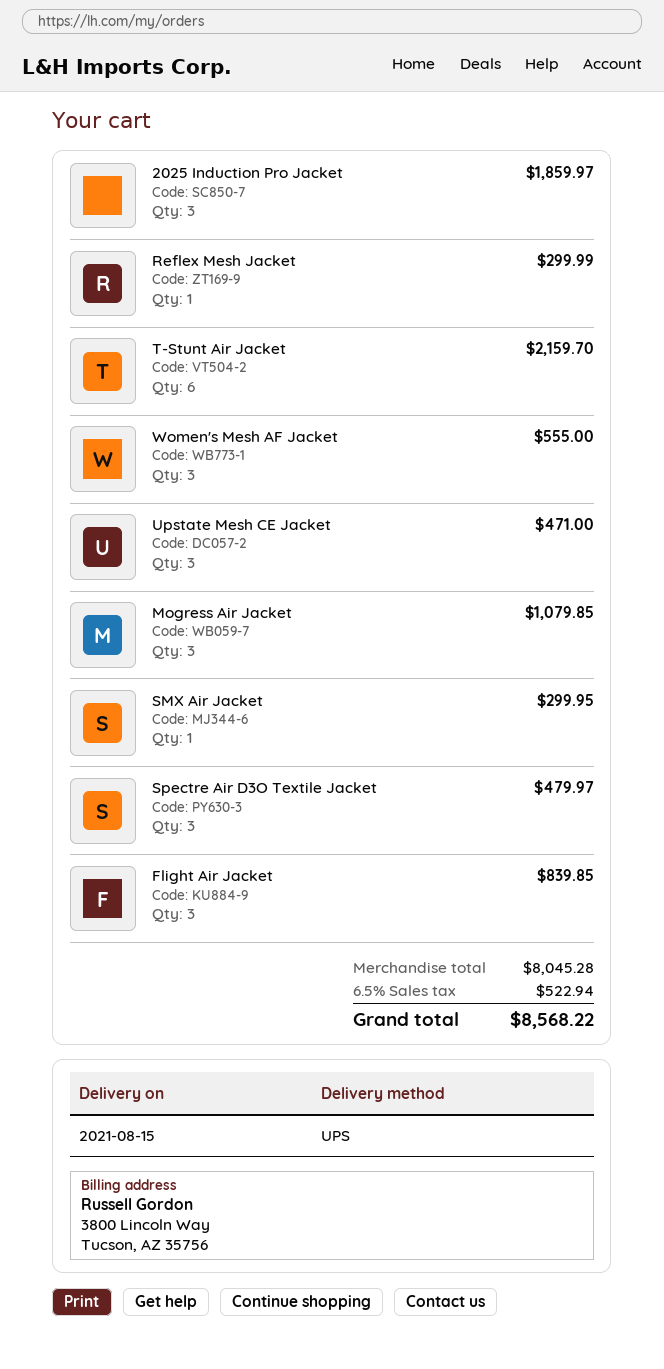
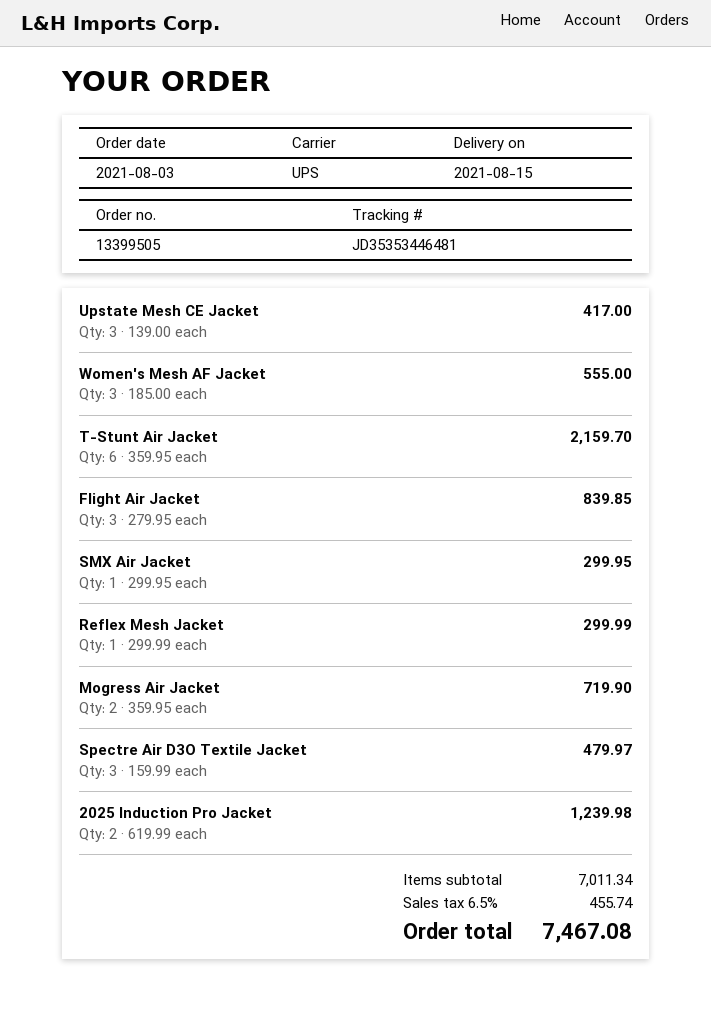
2025 Induction Pro Jacket: 3 for 1859.97 -> 2 for 1239.98
Upstate Mesh CE Jacket: 3 for 471.00 -> 3 for 417.00
Mogress Air Jacket: 3 for 1079.85 -> 2 for 719.90
subtotal: 8045.28 -> 7011.34
tax: 6.5% = 522.94 -> 6.5% = 455.74
total: 8568.22 -> 7467.08

